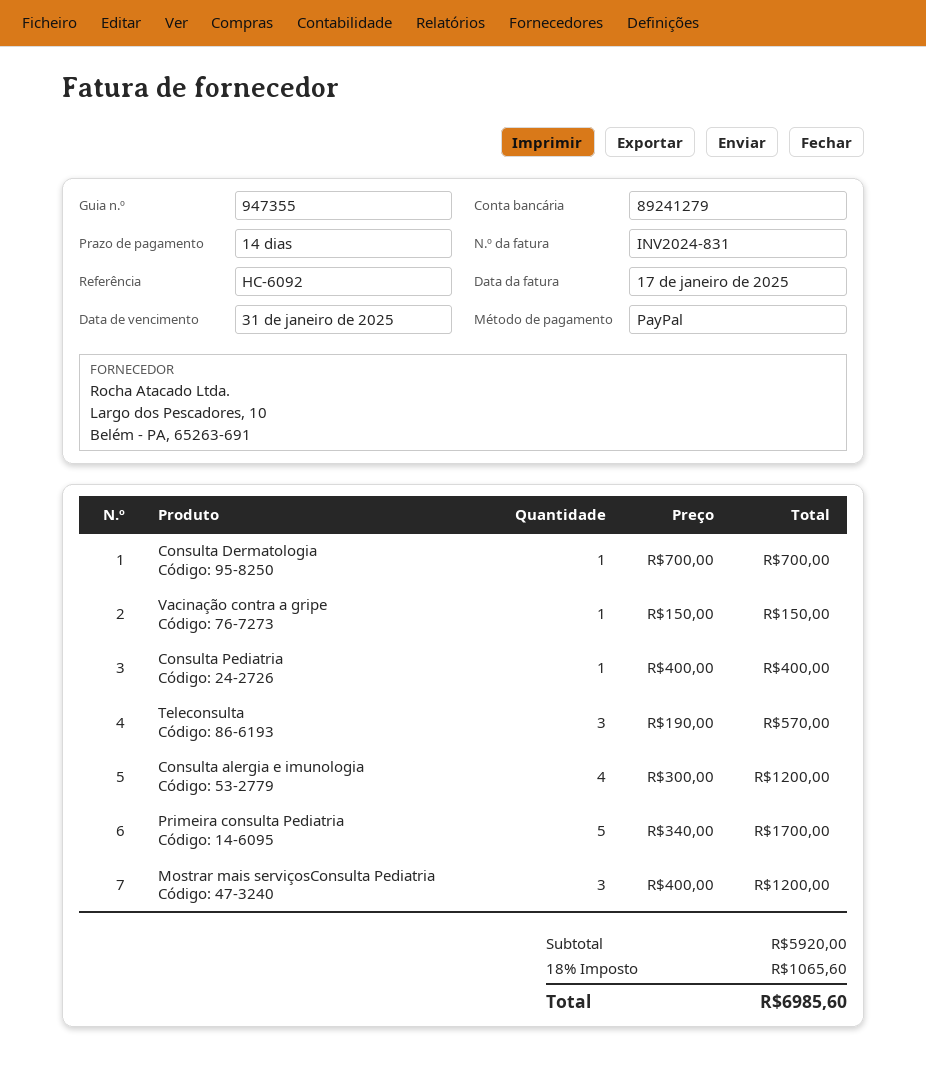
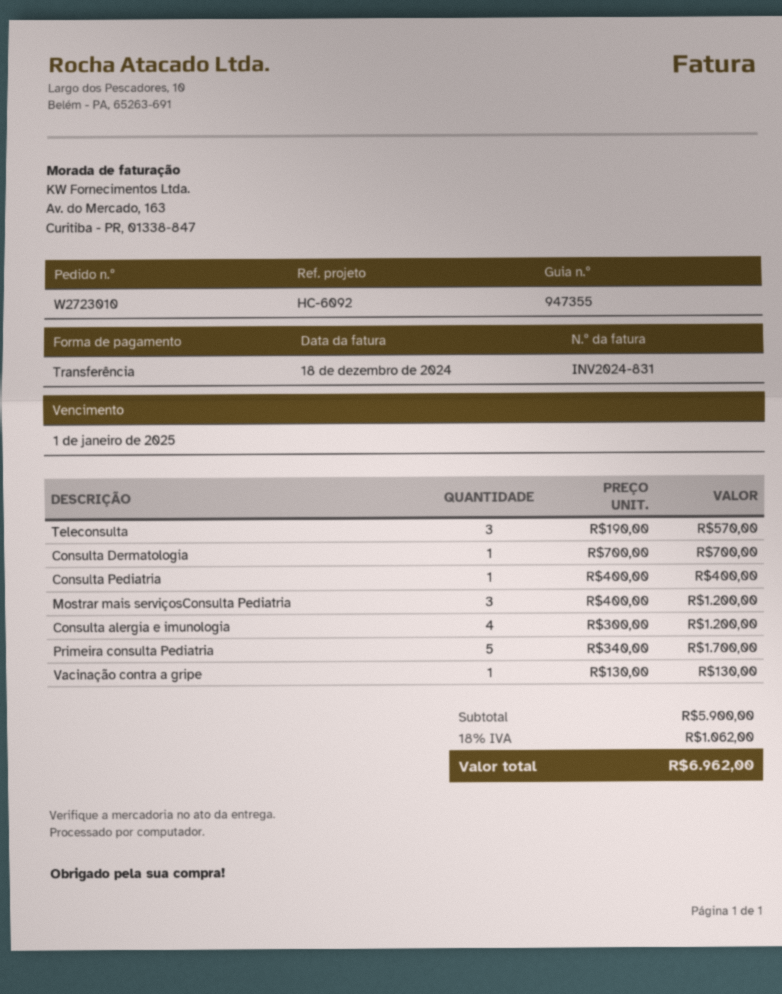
invoice date: 2025-01-17 -> 2024-12-18
due date: 2025-01-31 -> 2025-01-01
payment method: PayPal -> bank transfer
Vacinação contra a gripe: 1 x 150.00 = 150.00 -> 1 x 130.00 = 130.00
subtotal: 5920.00 -> 5900.00
tax: 18% = 1065.60 -> 18% = 1062.00
total: 6985.60 -> 6962.00

